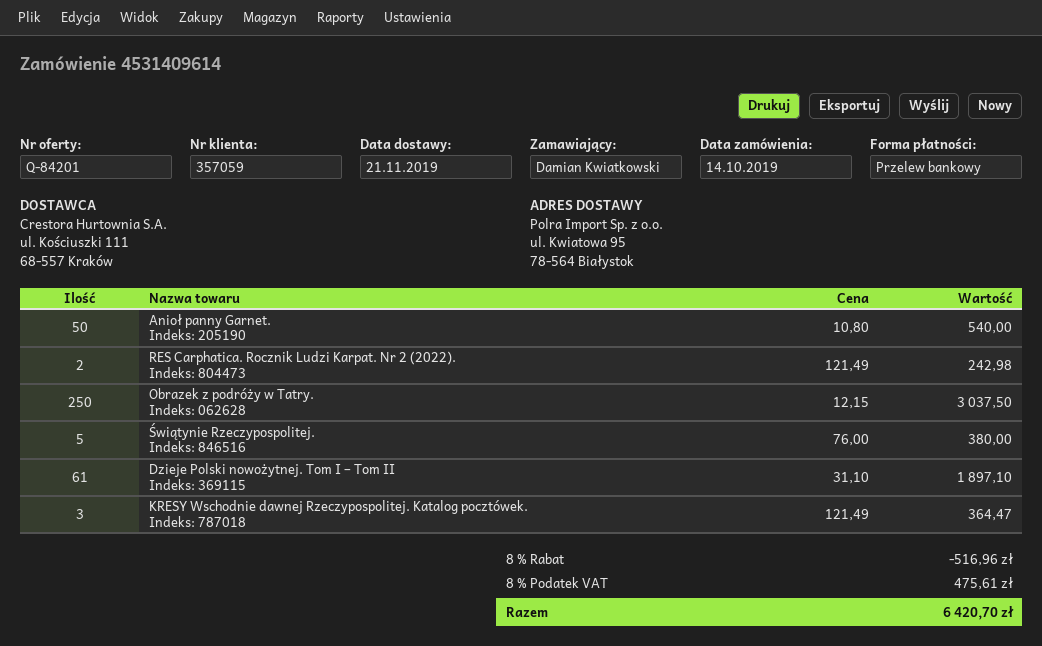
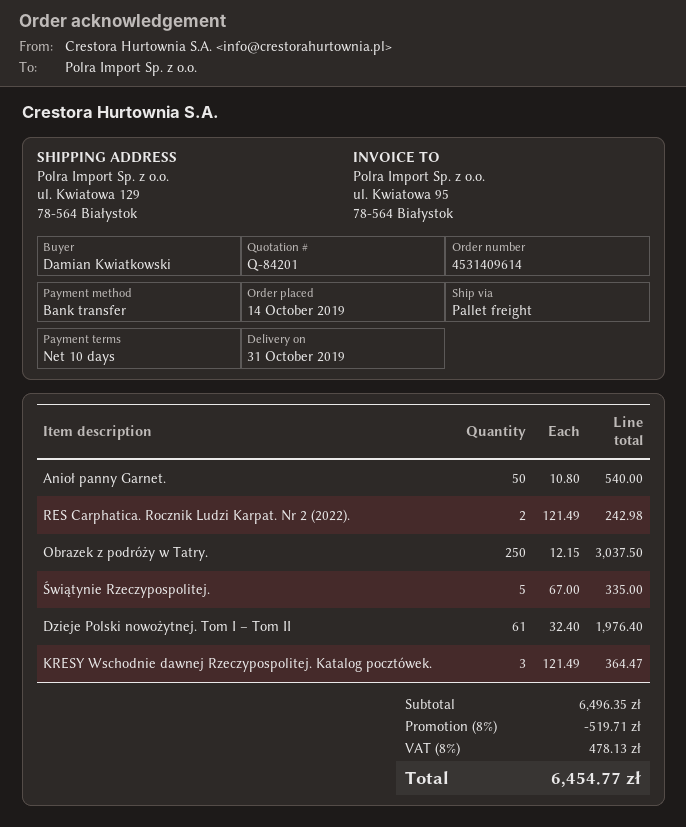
delivery date: 2019-11-21 -> 2019-10-31
ship to: ul. Kwiatowa 95, 78-564 Białystok -> ul. Kwiatowa 129, 78-564 Białystok
Świątynie Rzeczypospolitej.: 5 x 76.00 = 380.00 -> 5 x 67.00 = 335.00
Dzieje Polski nowożytnej. Tom I – Tom II: 61 x 31.10 = 1897.10 -> 61 x 32.40 = 1976.40
discount: 8% = 516.96 -> 8% = 519.71
tax: 8% = 475.61 -> 8% = 478.13
total: 6420.70 -> 6454.77

